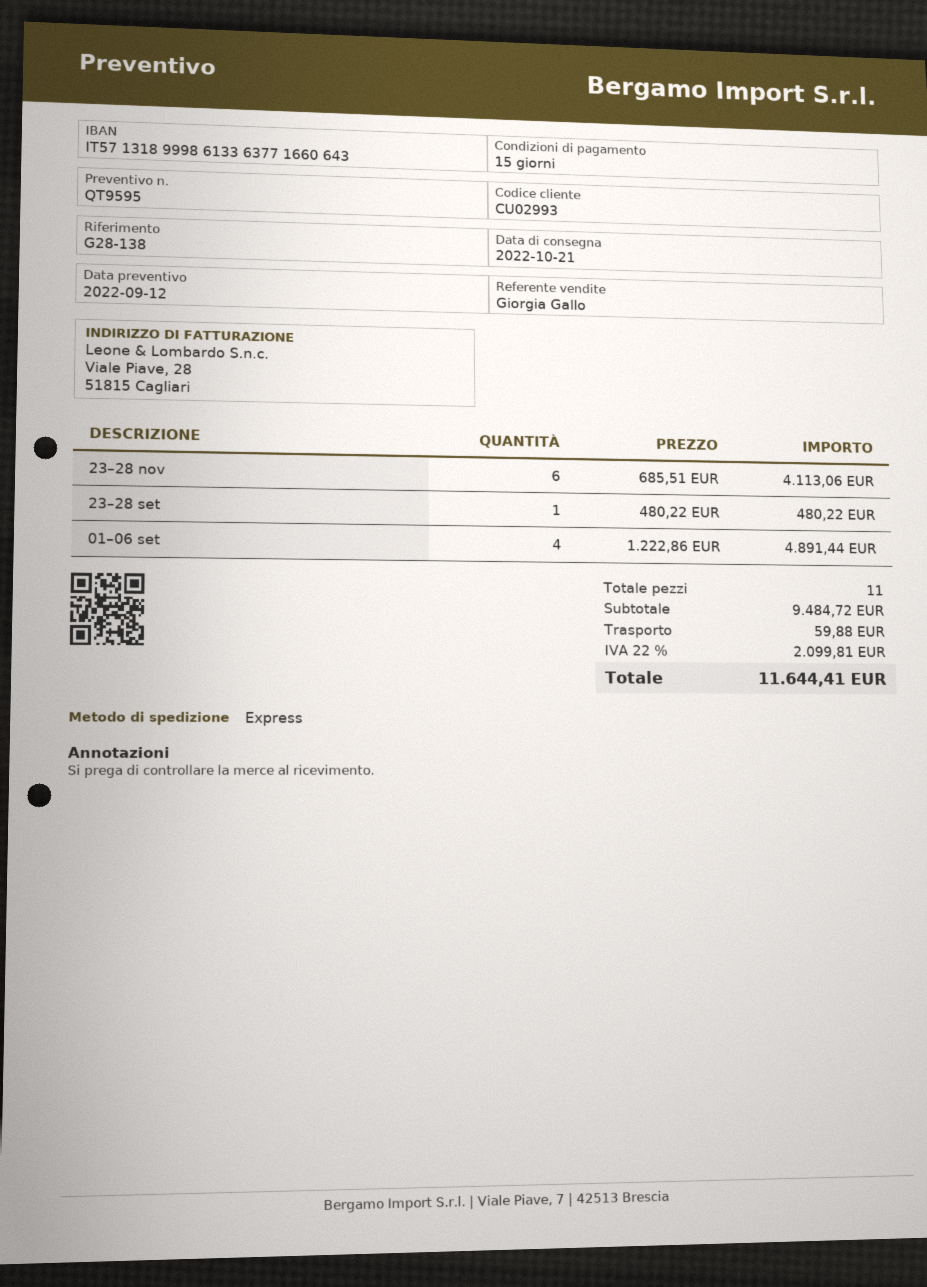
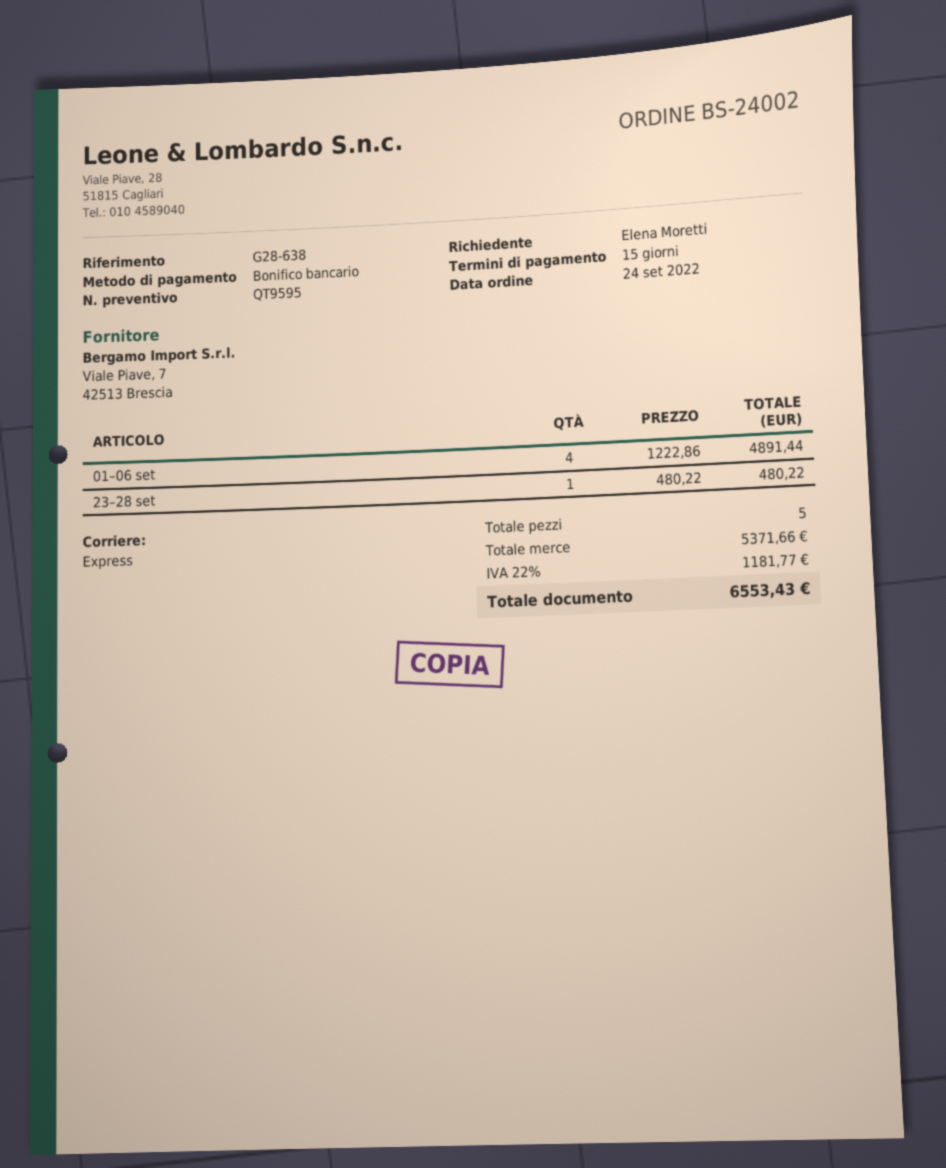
reference: G28-138 -> G28-638
23–28 nov: 6 x 685.51 = 4113.06 -> none
total quantity: 11 -> 5
subtotal: 9484.72 -> 5371.66
shipping: 59.88 -> none
tax: 22% = 2099.81 -> 22% = 1181.77
total: 11644.41 -> 6553.43

